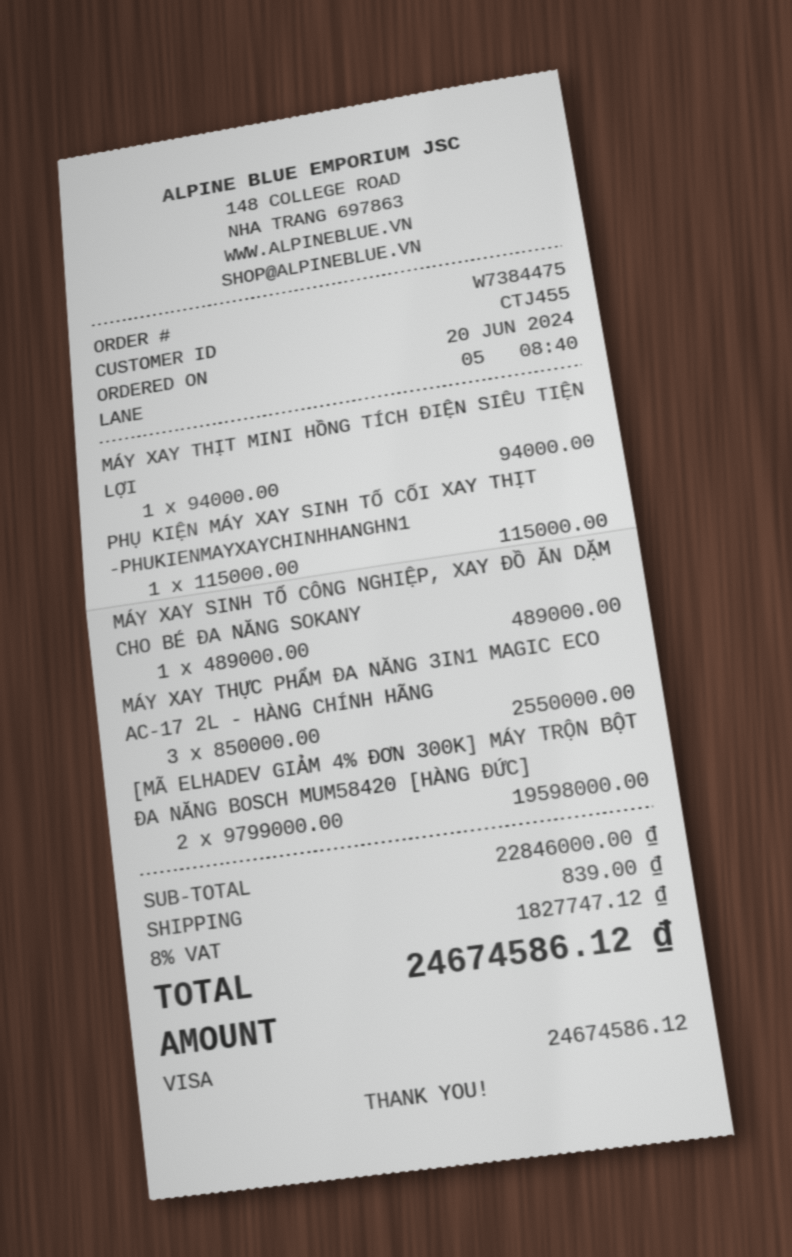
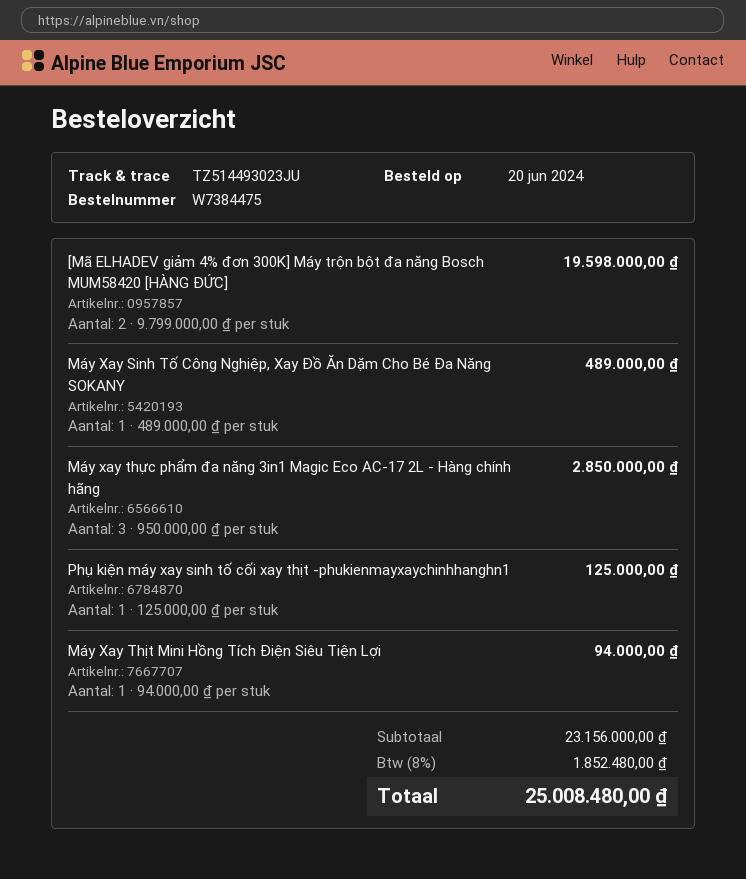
PHỤ KIỆN MÁY XAY SINH TỐ CỐI XAY THỊT -PHUKIENMAYXAYCHINHHANGHN1: 1 x 115000.00 = 115000.00 -> 1 x 125000.00 = 125000.00
MÁY XAY THỰC PHẨM ĐA NĂNG 3IN1 MAGIC ECO AC-17 2L - HÀNG CHÍNH HÃNG: 3 x 850000.00 = 2550000.00 -> 3 x 950000.00 = 2850000.00
subtotal: 22846000.00 -> 23156000.00
shipping: 839.00 -> none
tax: 8% = 1827747.12 -> 8% = 1852480.00
total: 24674586.12 -> 25008480.00

